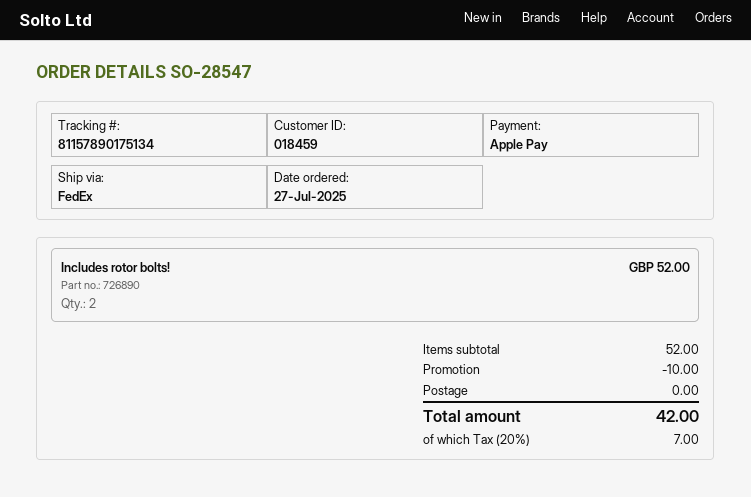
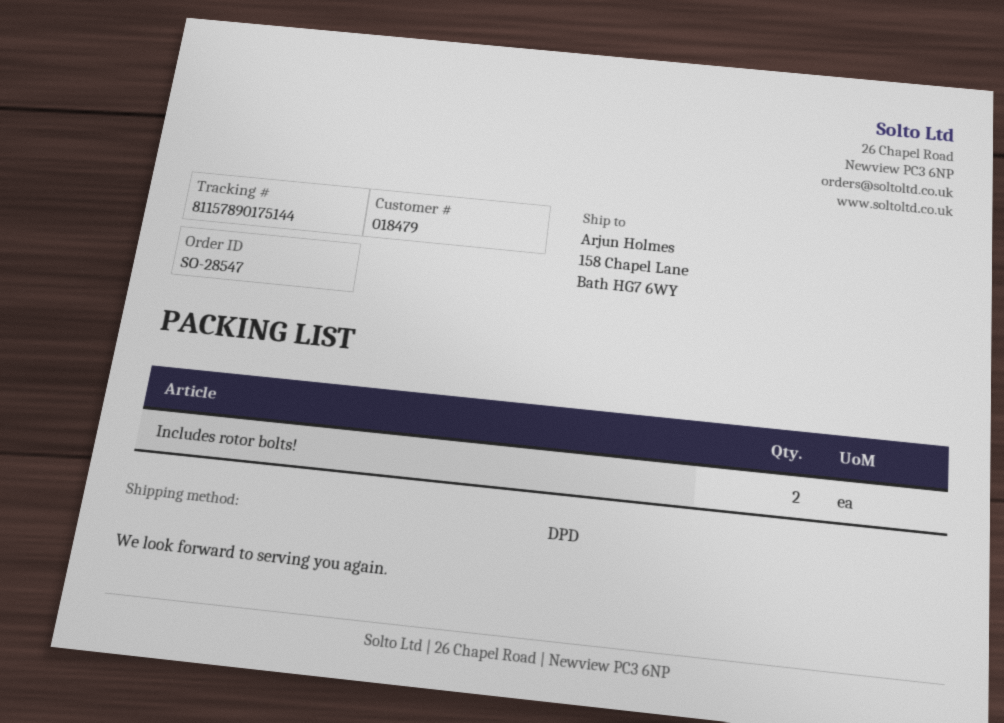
customer number: 018459 -> 018479
shipping method: FedEx -> DPD
tracking number: 81157890175134 -> 81157890175144

